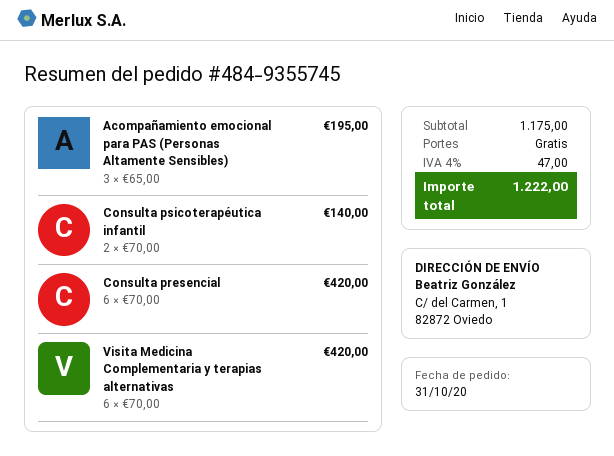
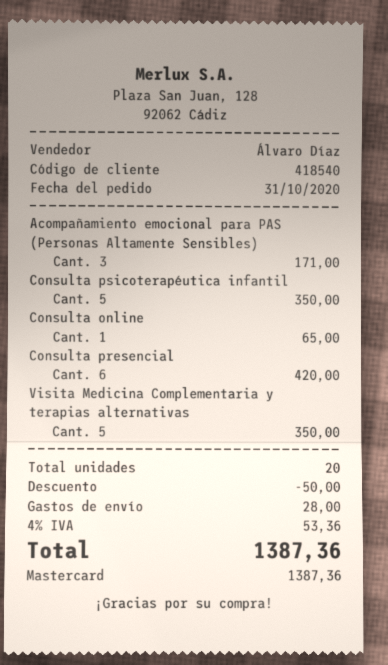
Acompañamiento emocional para PAS (Personas Altamente Sensibles): 3 for 195.00 -> 3 for 171.00
Consulta psicoterapéutica infantil: 2 for 140.00 -> 5 for 350.00
Visita Medicina Complementaria y terapias alternativas: 6 for 420.00 -> 5 for 350.00
Consulta online: none -> 1 for 65.00
discount: none -> 50.00
shipping: 0.00 -> 28.00
tax: 4% = 47.00 -> 4% = 53.36
total: 1222.00 -> 1387.36

